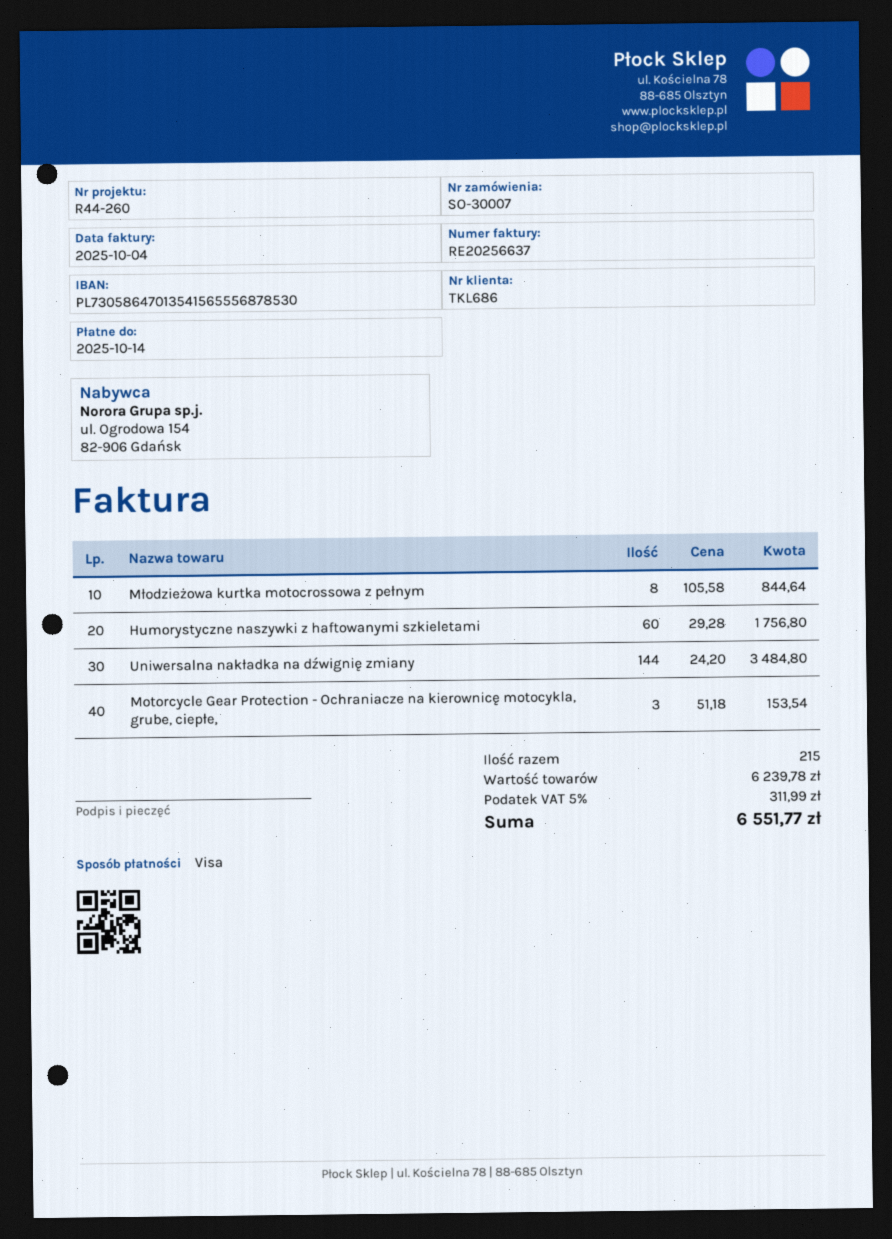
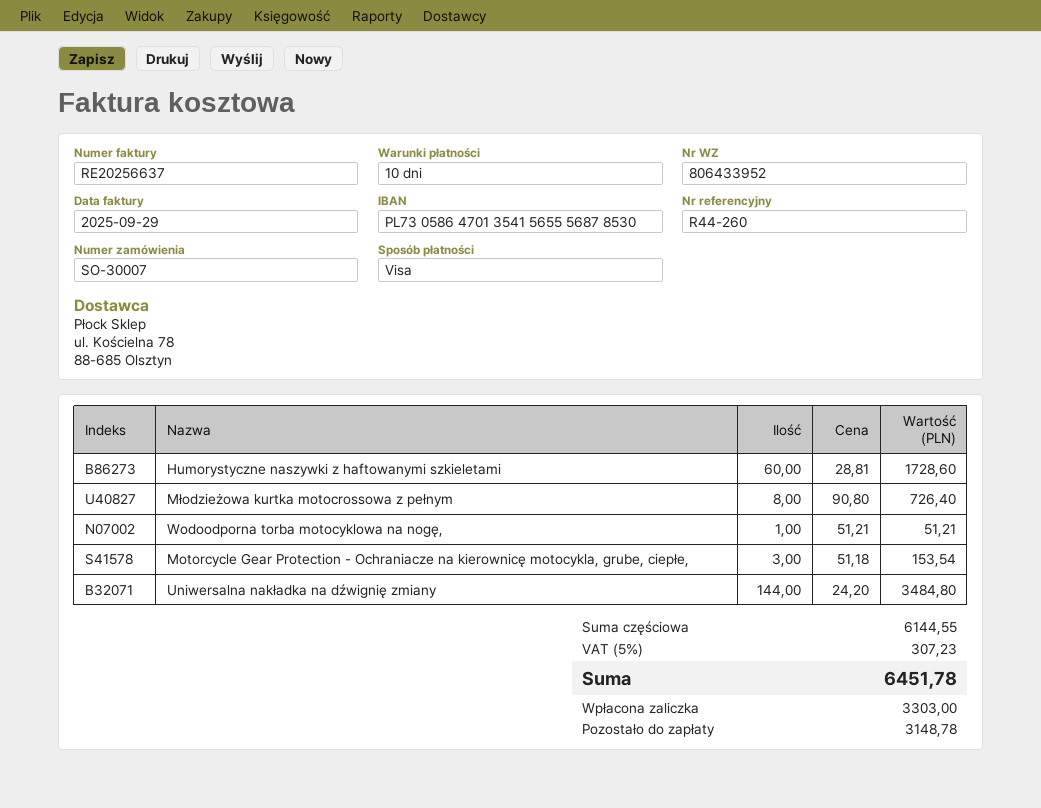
invoice date: 2025-10-04 -> 2025-09-29
Młodzieżowa kurtka motocrossowa z pełnym: 8 x 105.58 = 844.64 -> 8 x 90.80 = 726.40
Humorystyczne naszywki z haftowanymi szkieletami: 60 x 29.28 = 1756.80 -> 60 x 28.81 = 1728.60
Wodoodporna torba motocyklowa na nogę,: none -> 1 x 51.21 = 51.21
subtotal: 6239.78 -> 6144.55
tax: 5% = 311.99 -> 5% = 307.23
total: 6551.77 -> 6451.78

